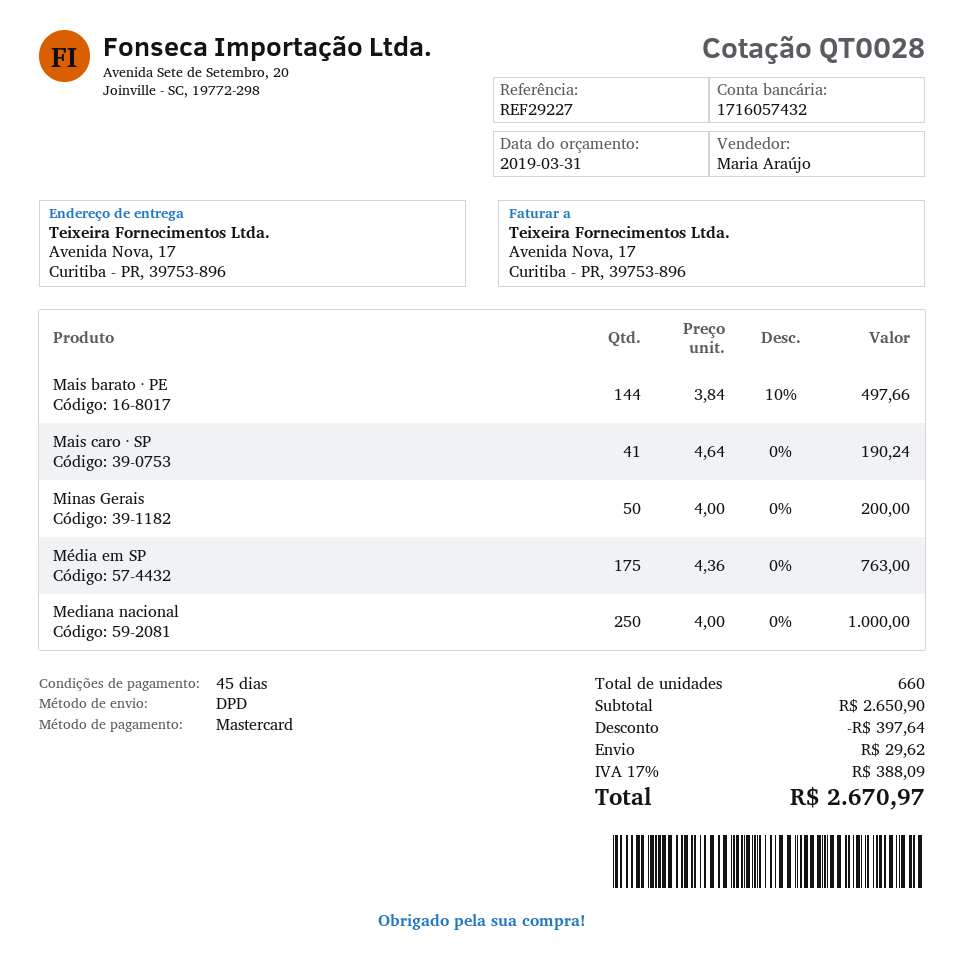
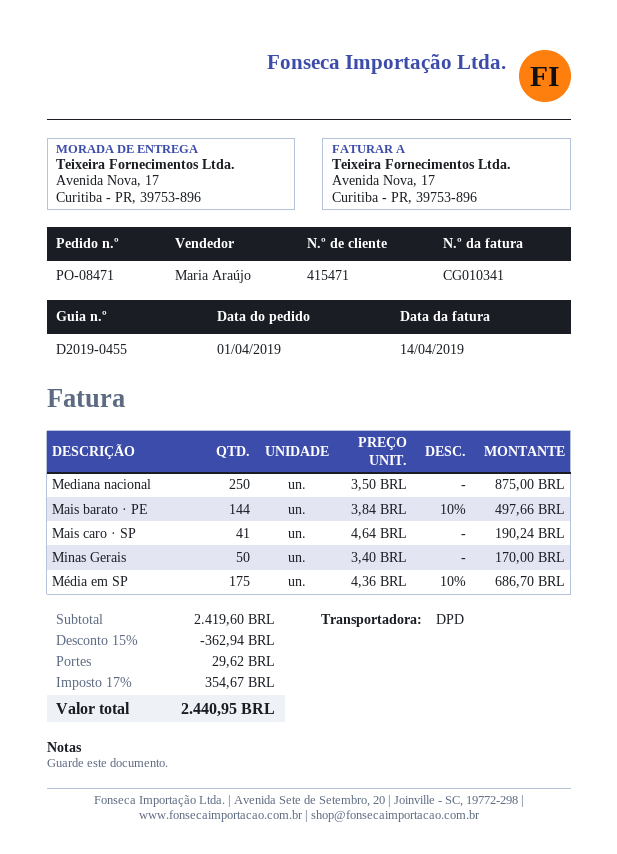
Minas Gerais: 50 x 4.00 = 200.00 -> 50 x 3.40 = 170.00
Média em SP: 175 x 4.36 = 763.00 -> 175 x 4.36 - 10% = 686.70
Mediana nacional: 250 x 4.00 = 1000.00 -> 250 x 3.50 = 875.00
subtotal: 2650.90 -> 2419.60
discount: 397.64 -> 362.94
tax: 17% = 388.09 -> 17% = 354.67
total: 2670.97 -> 2440.95

